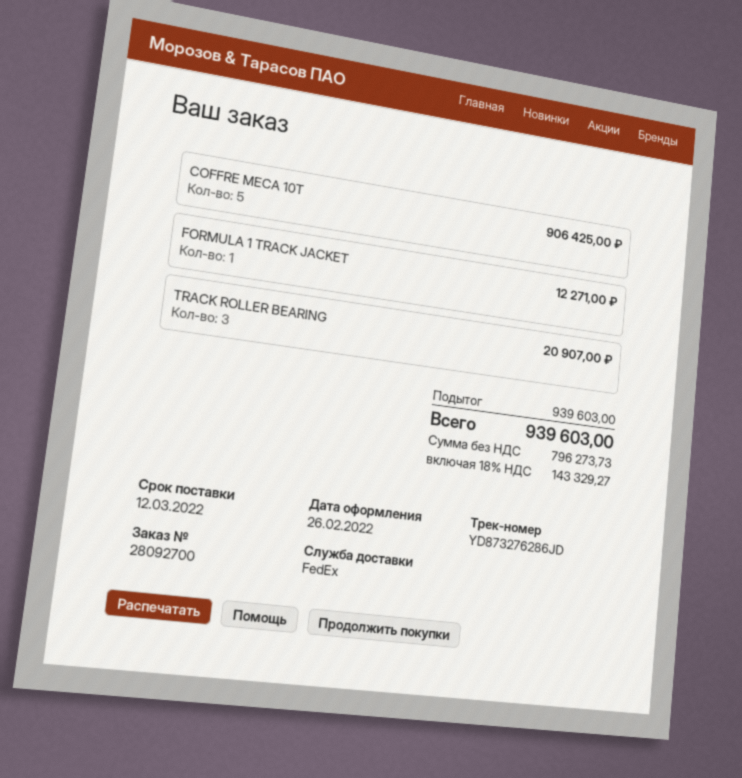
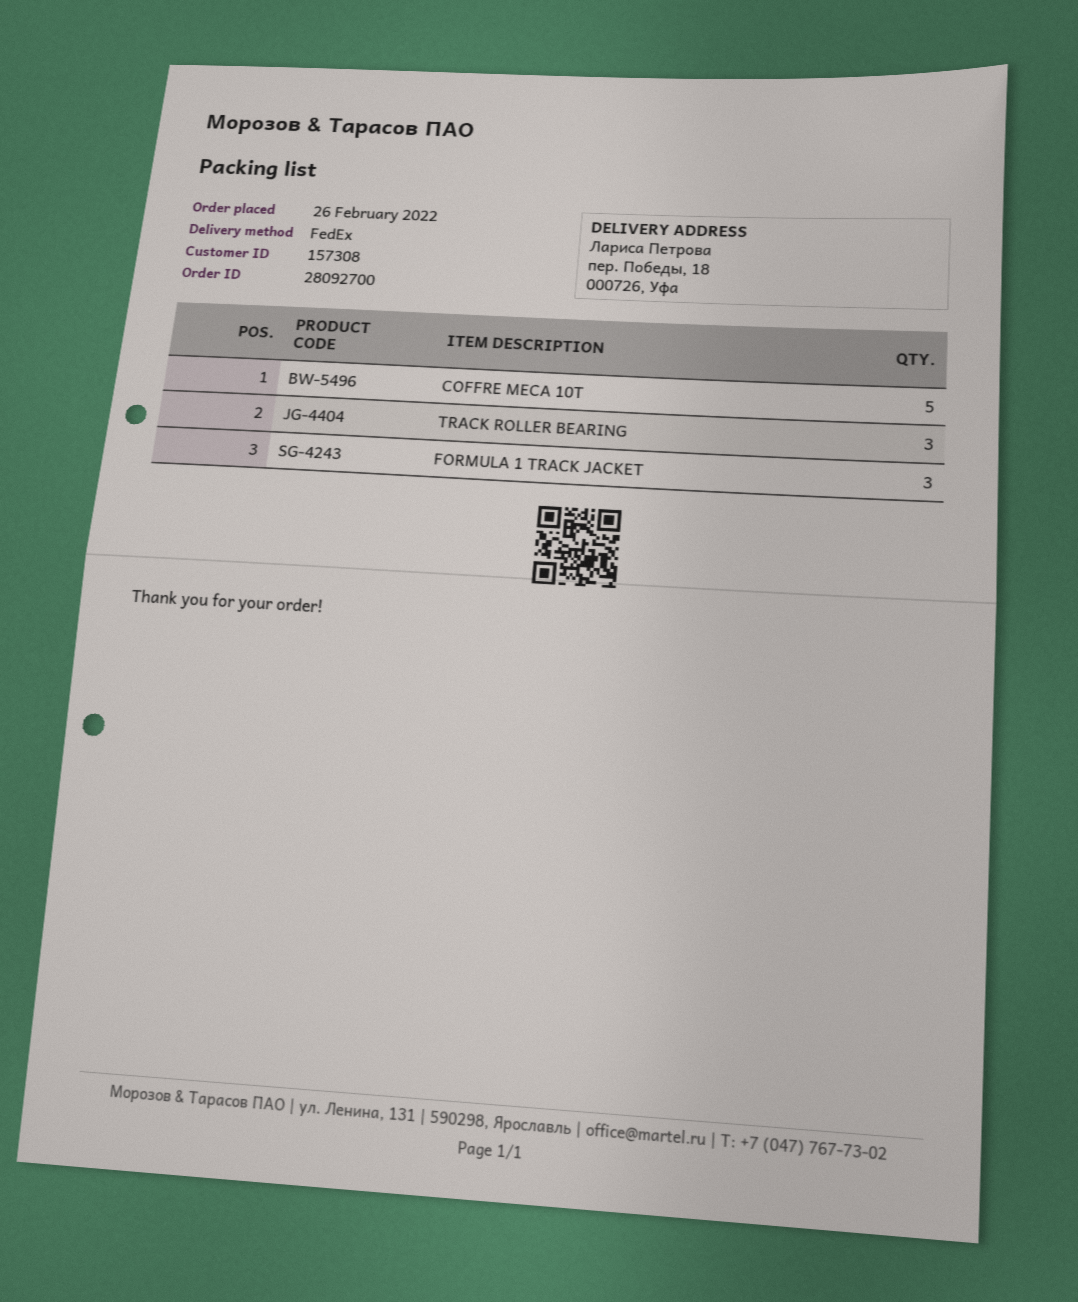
FORMULA 1 TRACK JACKET: 1 -> 3

